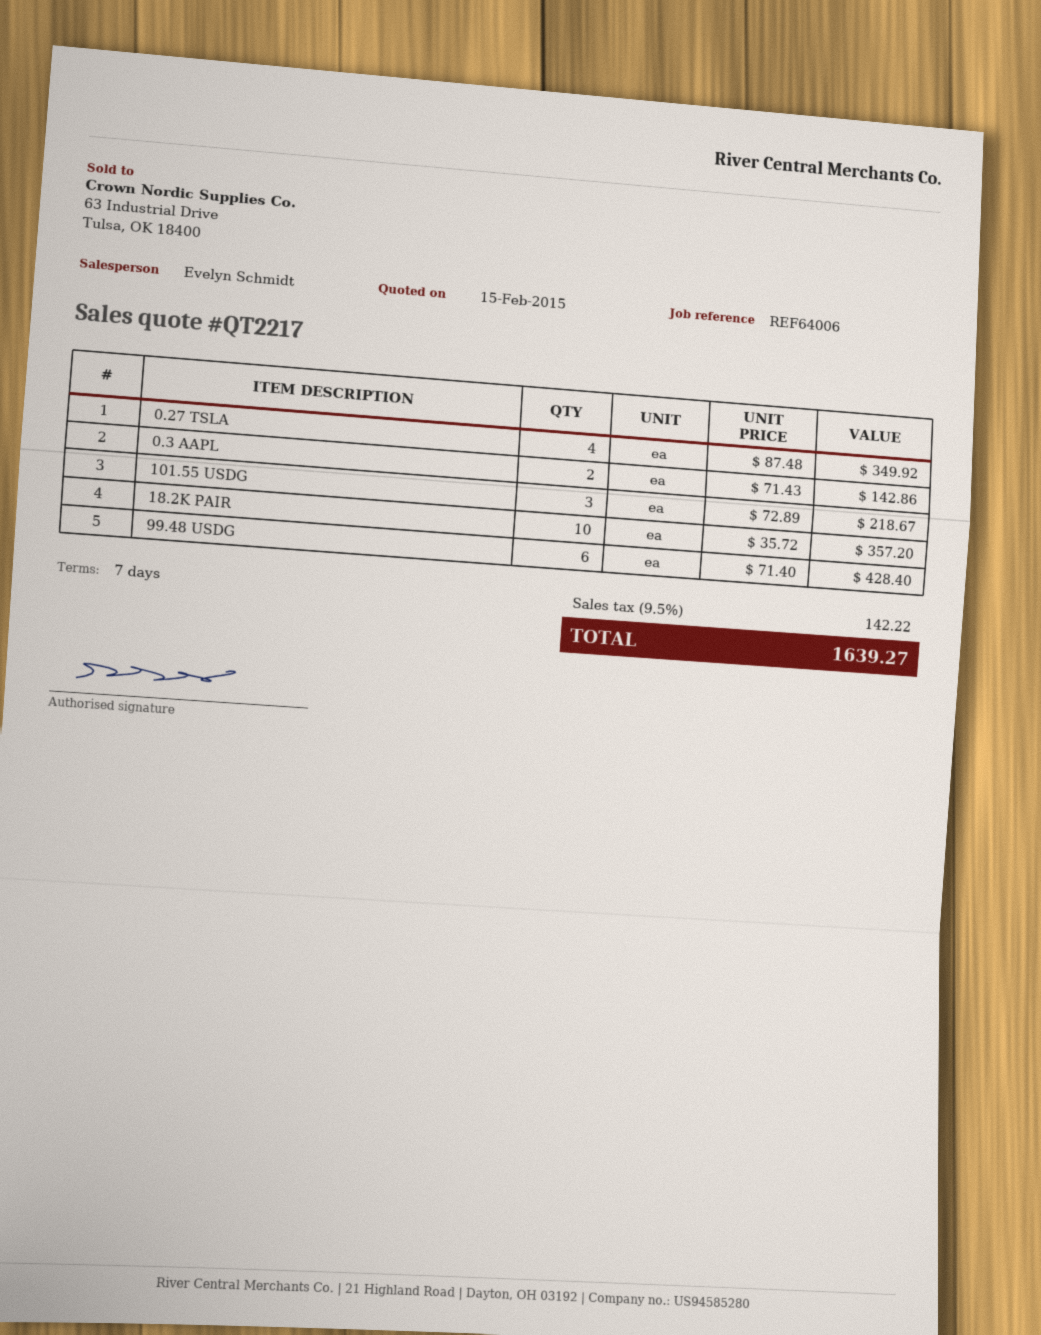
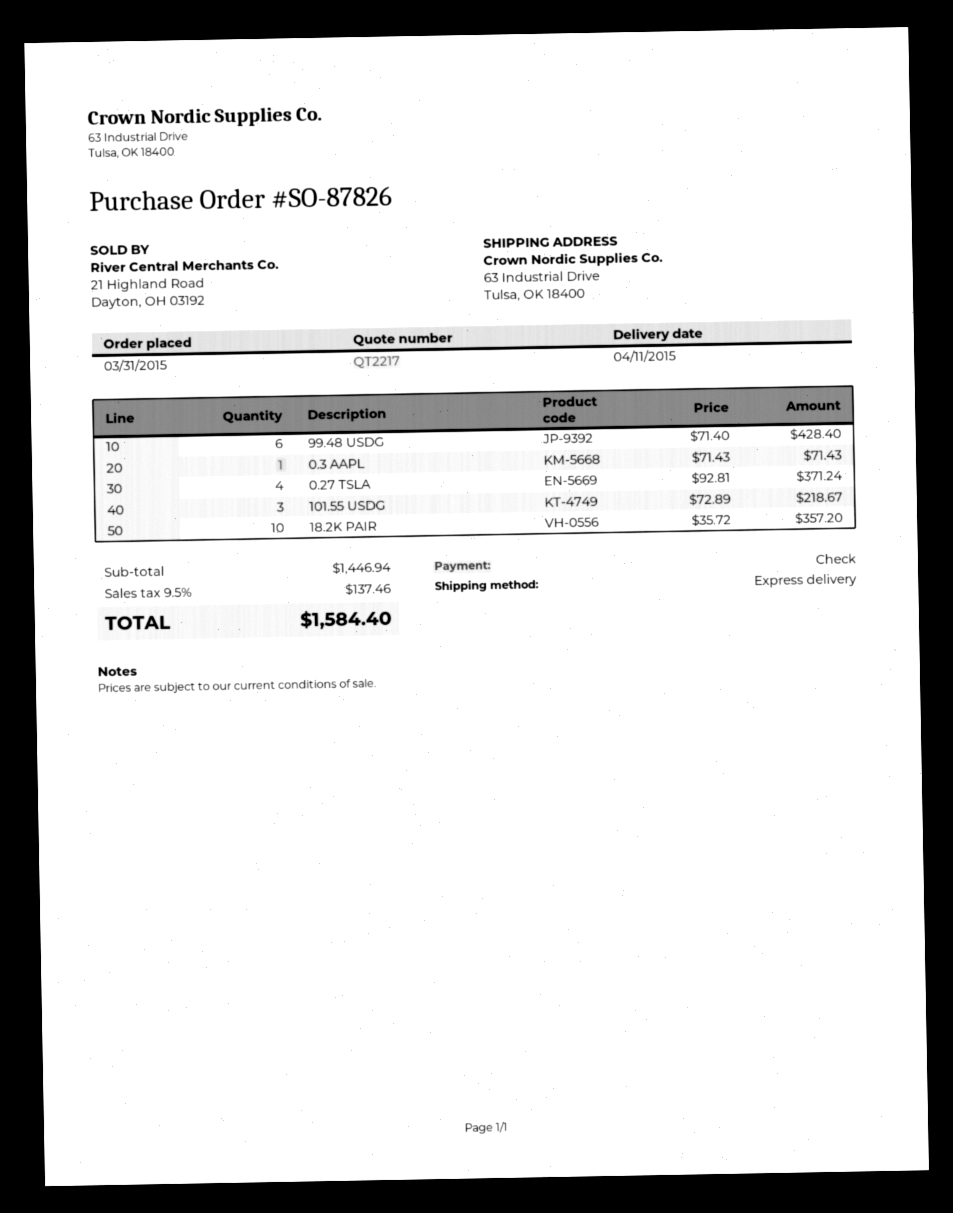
0.27 TSLA: 4 x 87.48 = 349.92 -> 4 x 92.81 = 371.24
0.3 AAPL: 2 x 71.43 = 142.86 -> 1 x 71.43 = 71.43
tax: 9.5% = 142.22 -> 9.5% = 137.46
total: 1639.27 -> 1584.40

